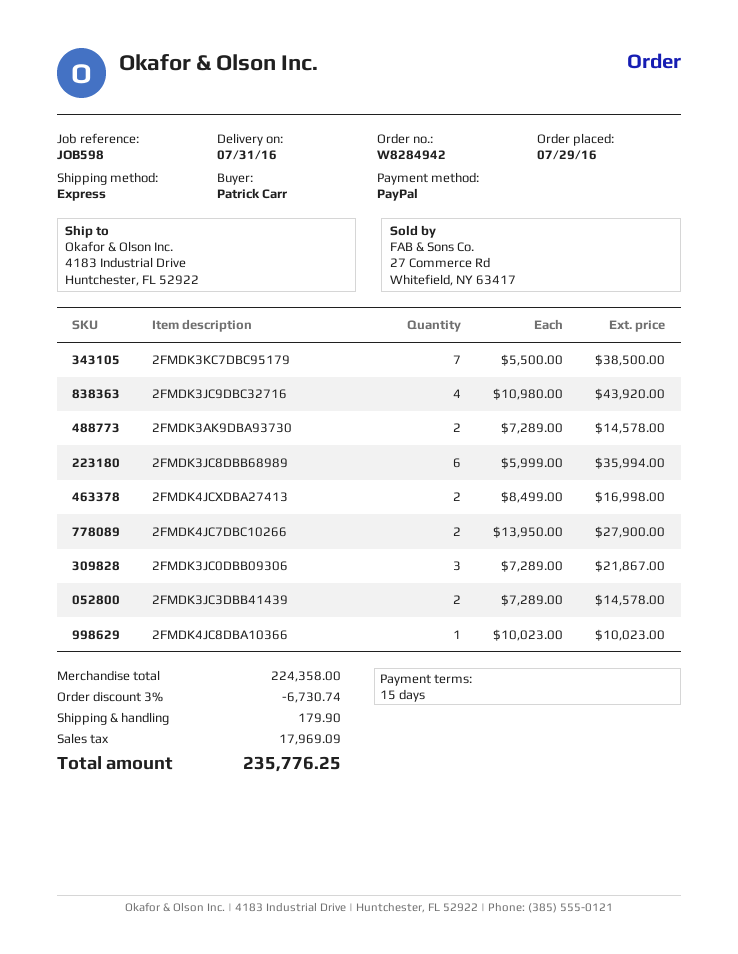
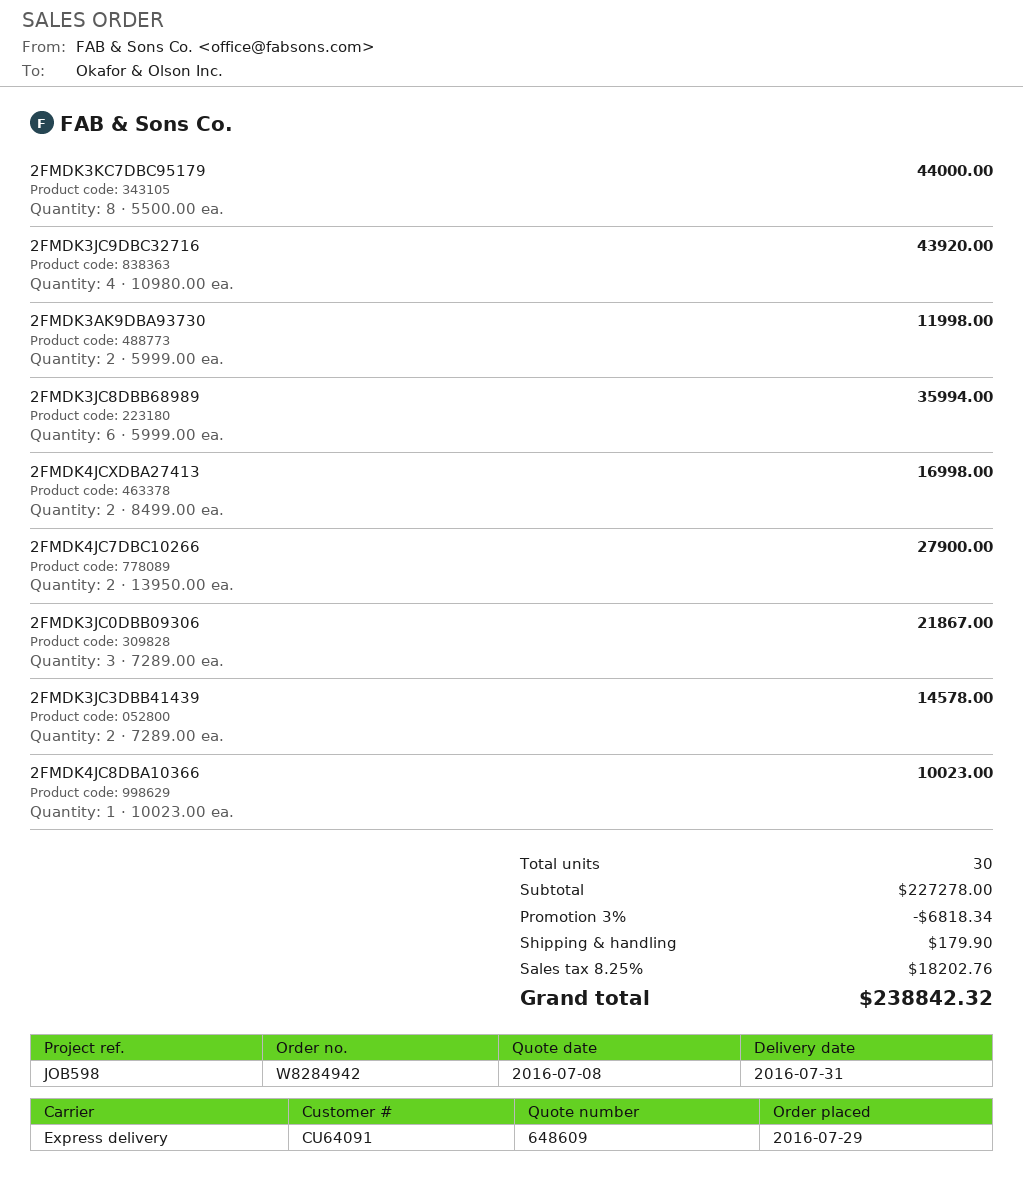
2FMDK3KC7DBC95179: 7 x 5500.00 = 38500.00 -> 8 x 5500.00 = 44000.00
2FMDK3AK9DBA93730: 2 x 7289.00 = 14578.00 -> 2 x 5999.00 = 11998.00
subtotal: 224358.00 -> 227278.00
discount: 3% = 6730.74 -> 3% = 6818.34
tax: 17969.09 -> 18202.76
total: 235776.25 -> 238842.32

